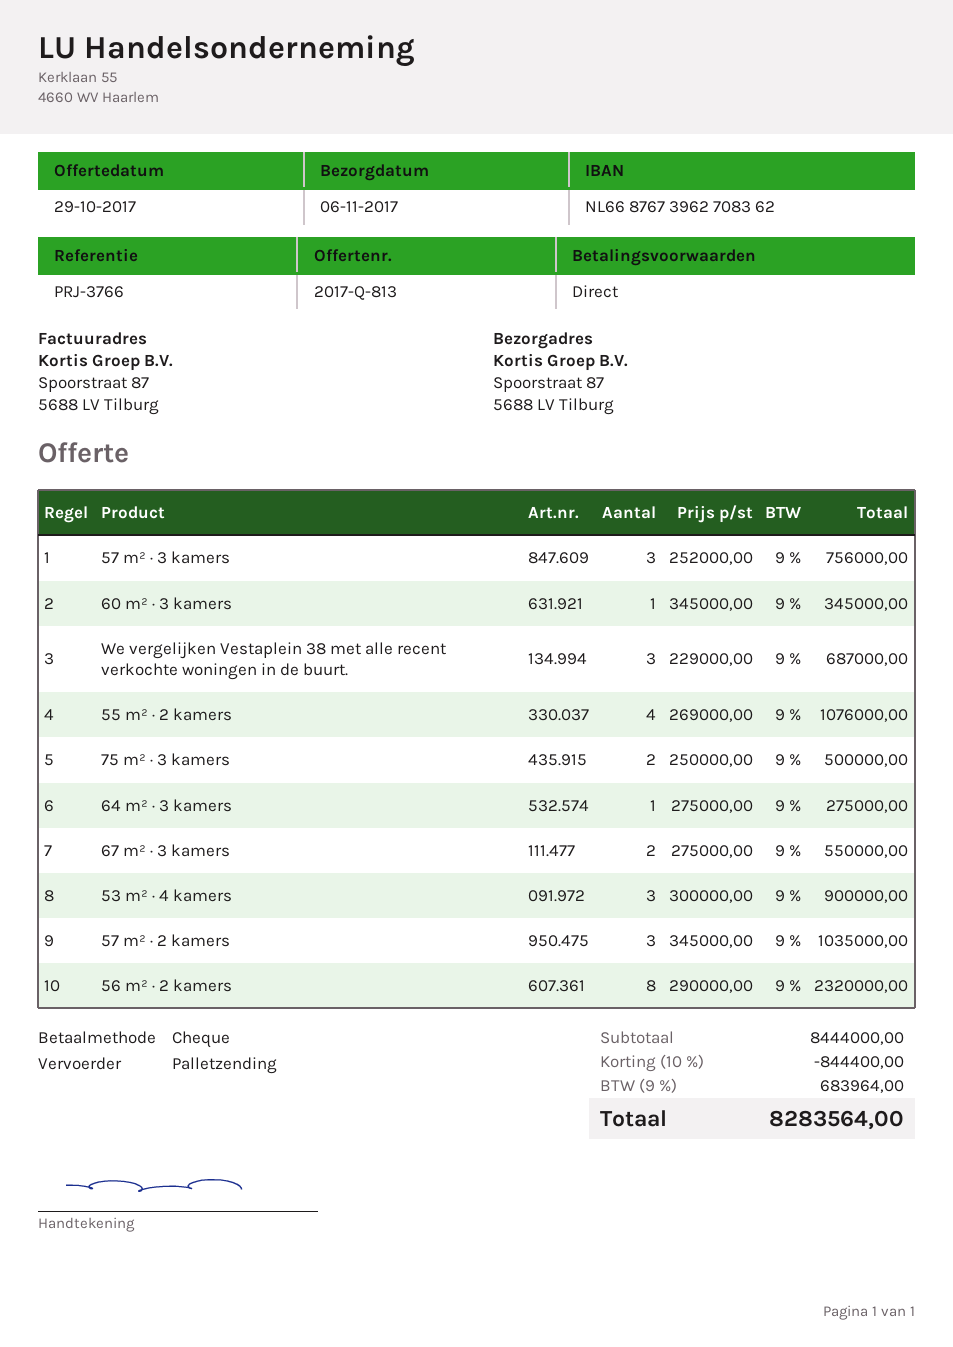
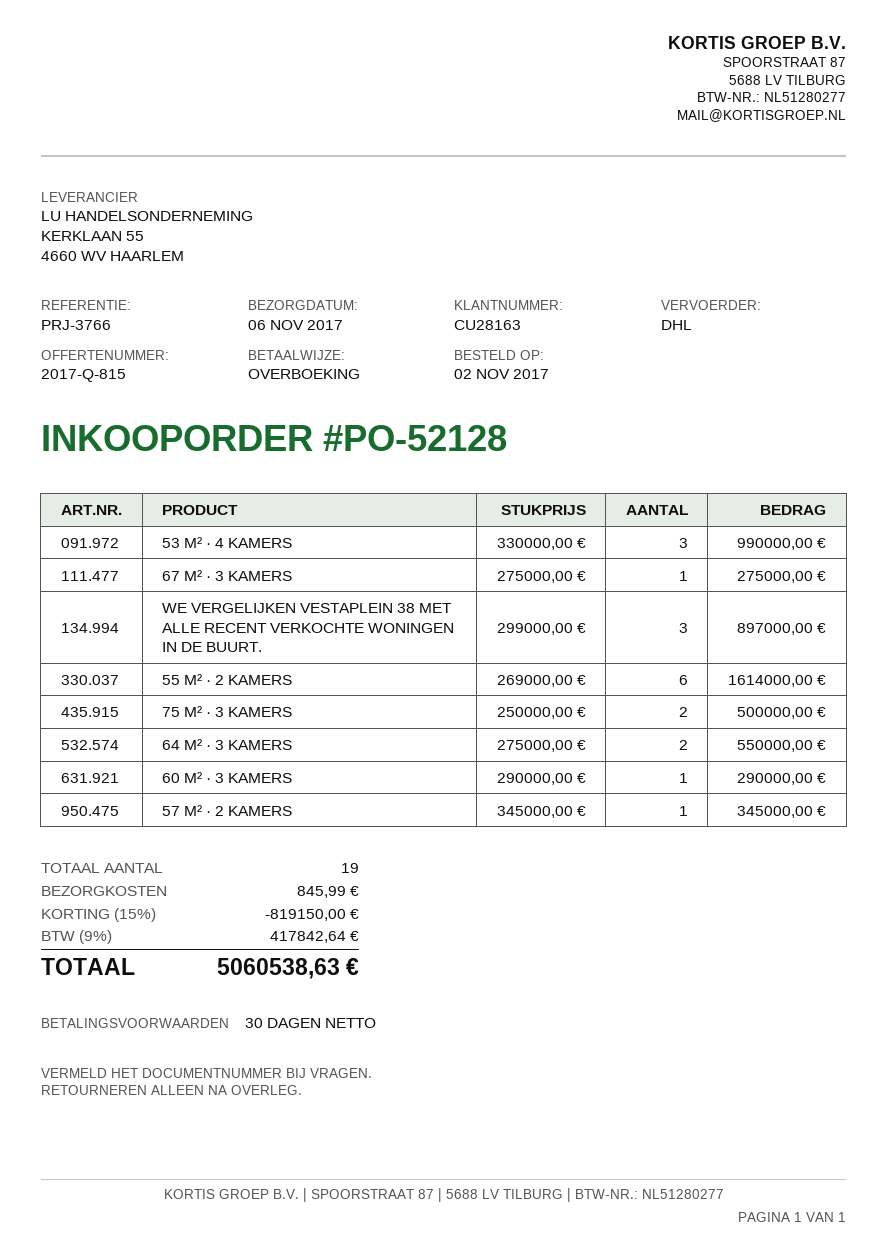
quote number: 2017-Q-813 -> 2017-Q-815
payment terms: on receipt -> 30 days
payment method: cheque -> bank transfer
shipping method: pallet freight -> DHL
57 m² · 3 kamers: 3 x 252000.00 = 756000.00 -> none
60 m² · 3 kamers: 1 x 345000.00 = 345000.00 -> 1 x 290000.00 = 290000.00
We vergelijken Vestaplein 38 met alle recent verkochte woningen in de buurt.: 3 x 229000.00 = 687000.00 -> 3 x 299000.00 = 897000.00
55 m² · 2 kamers: 4 x 269000.00 = 1076000.00 -> 6 x 269000.00 = 1614000.00
64 m² · 3 kamers: 1 x 275000.00 = 275000.00 -> 2 x 275000.00 = 550000.00
67 m² · 3 kamers: 2 x 275000.00 = 550000.00 -> 1 x 275000.00 = 275000.00
53 m² · 4 kamers: 3 x 300000.00 = 900000.00 -> 3 x 330000.00 = 990000.00
57 m² · 2 kamers: 3 x 345000.00 = 1035000.00 -> 1 x 345000.00 = 345000.00
56 m² · 2 kamers: 8 x 290000.00 = 2320000.00 -> none
discount: 10% = 844400.00 -> 15% = 819150.00
shipping: none -> 845.99
tax: 9% = 683964.00 -> 9% = 417842.64
total: 8283564.00 -> 5060538.63

